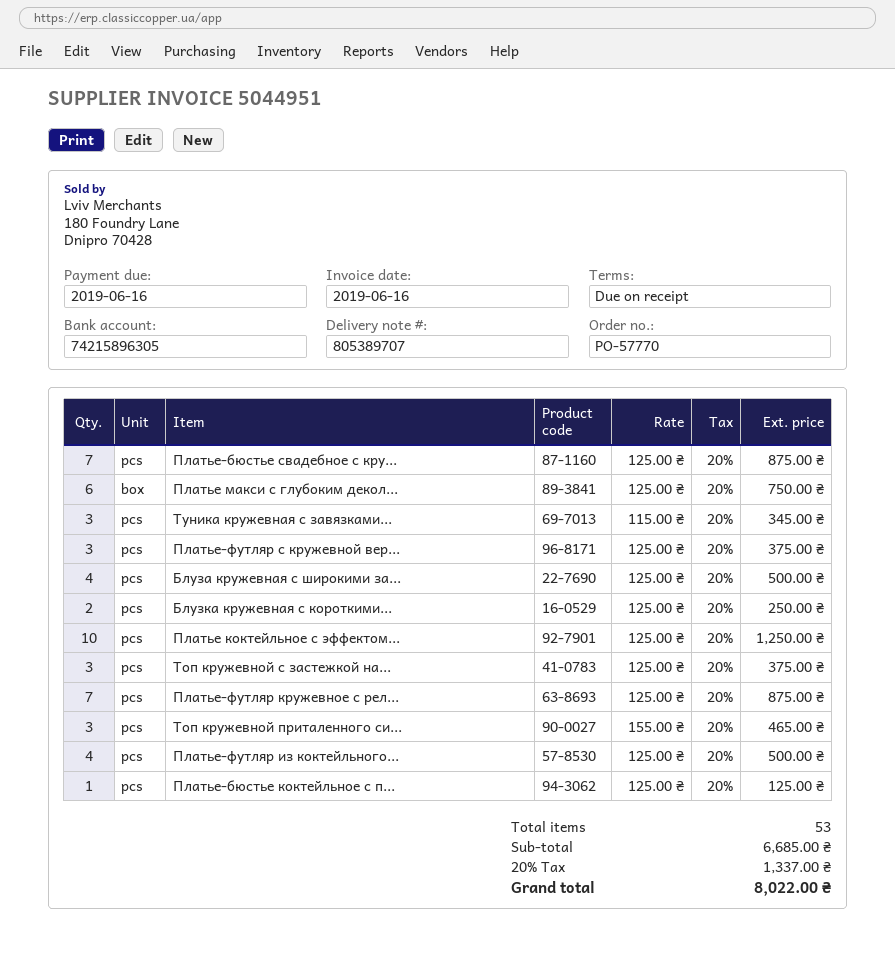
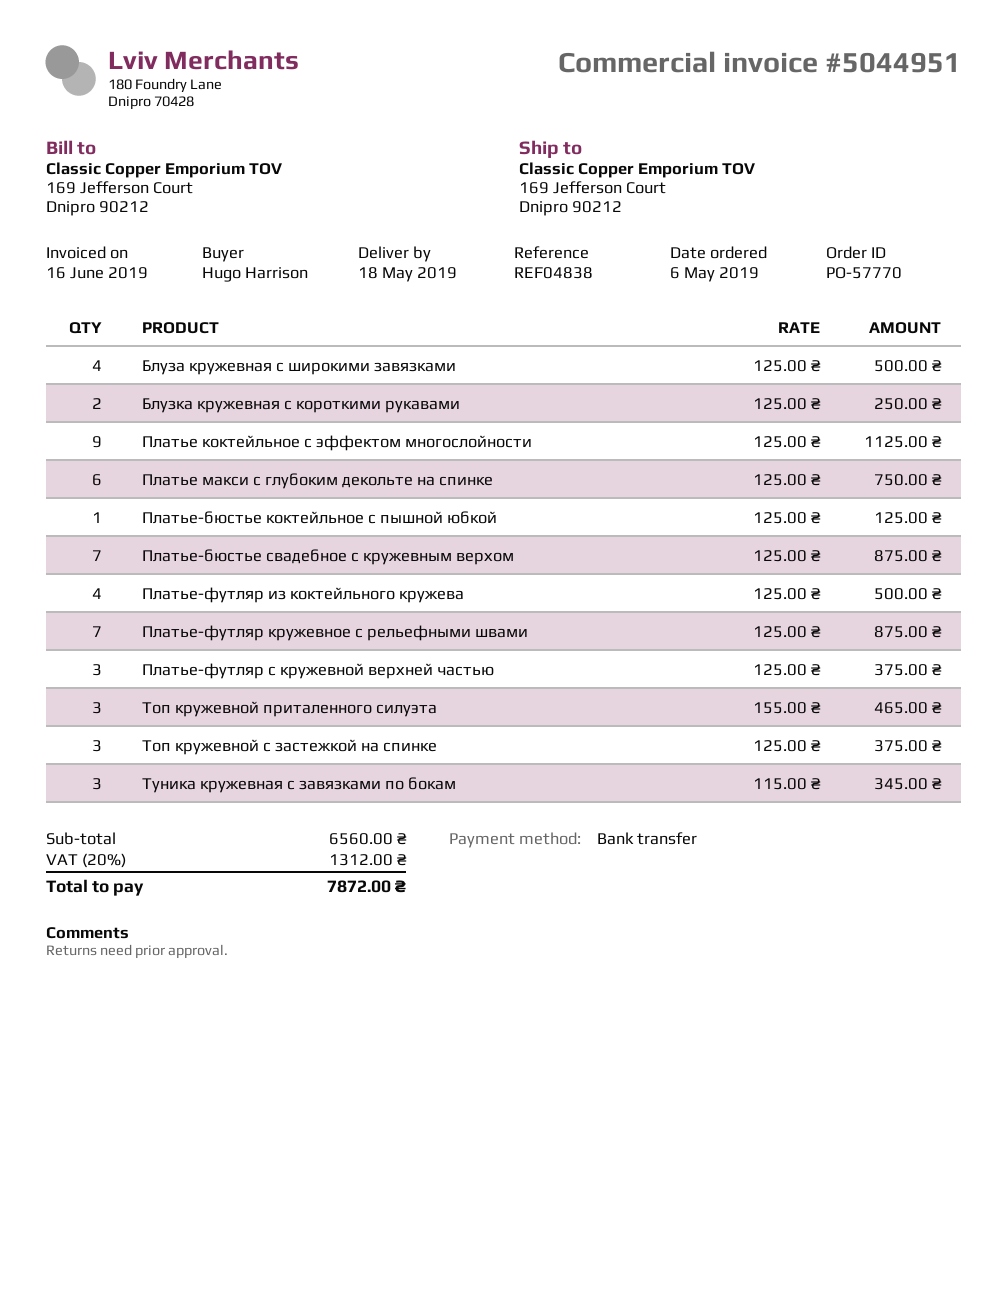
Платье коктейльное с эффектом...: 10 x 125.00 = 1250.00 -> 9 x 125.00 = 1125.00
subtotal: 6685.00 -> 6560.00
tax: 20% = 1337.00 -> 20% = 1312.00
total: 8022.00 -> 7872.00

